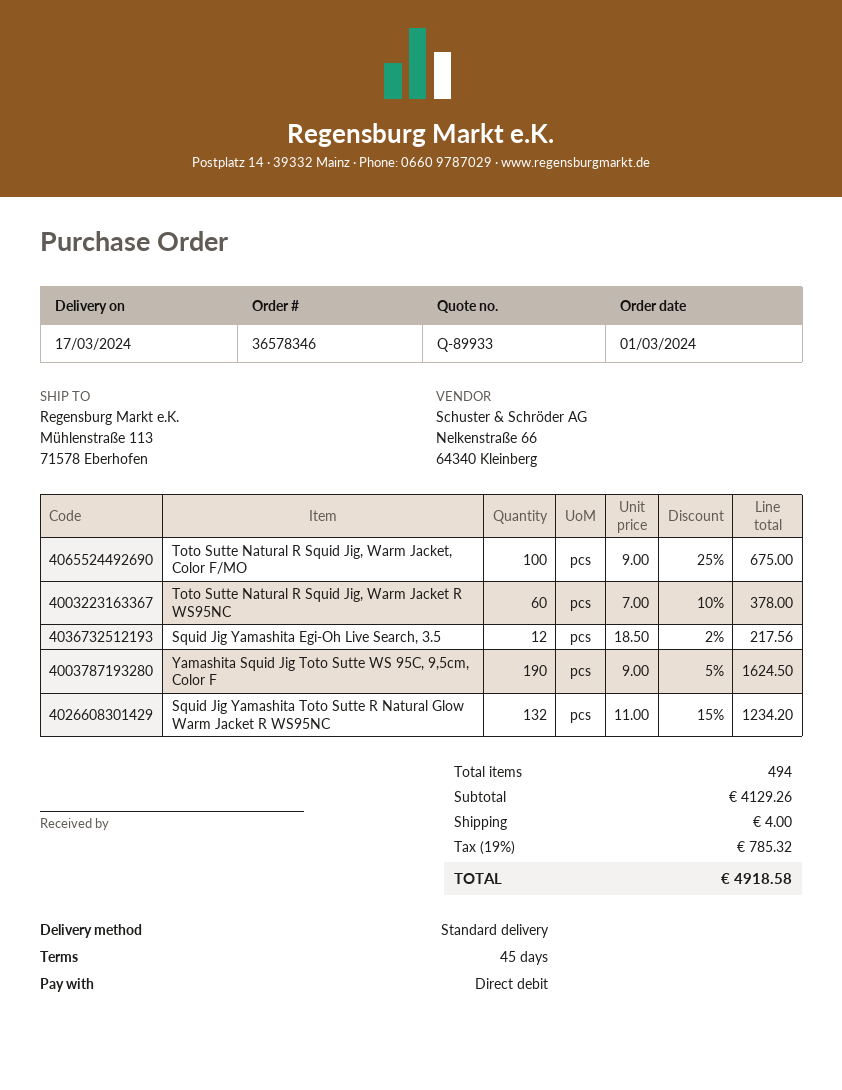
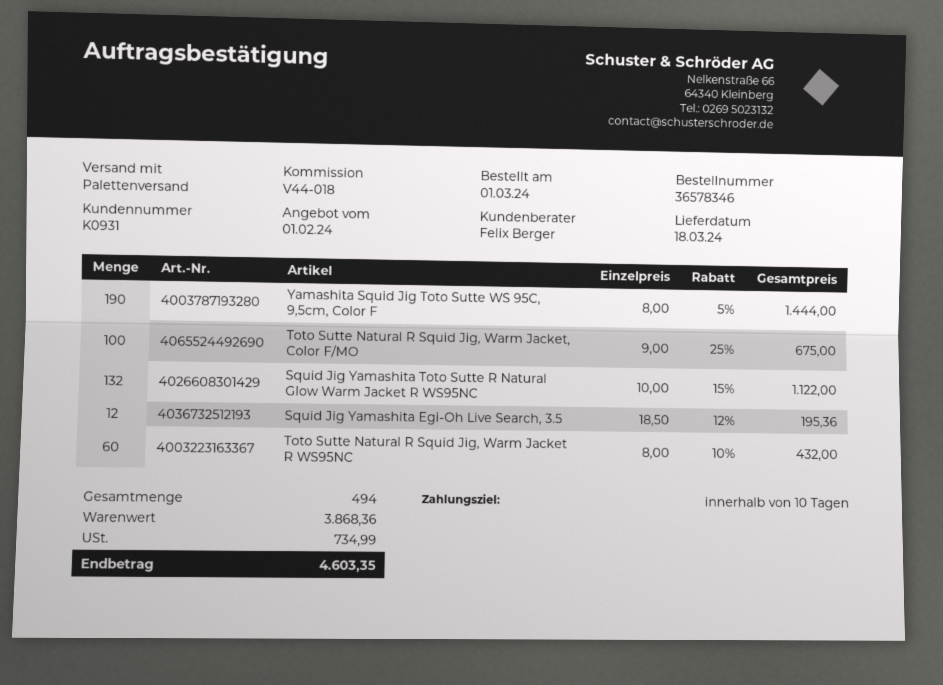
delivery date: 2024-03-17 -> 2024-03-18
payment terms: 45 days -> 10 days
shipping method: standard -> pallet freight
Toto Sutte Natural R Squid Jig, Warm Jacket R WS95NC: 60 x 7.00 - 10% = 378.00 -> 60 x 8.00 - 10% = 432.00
Squid Jig Yamashita Egi-Oh Live Search, 3.5: 12 x 18.50 - 2% = 217.56 -> 12 x 18.50 - 12% = 195.36
Yamashita Squid Jig Toto Sutte WS 95C, 9,5cm, Color F: 190 x 9.00 - 5% = 1624.50 -> 190 x 8.00 - 5% = 1444.00
Squid Jig Yamashita Toto Sutte R Natural Glow Warm Jacket R WS95NC: 132 x 11.00 - 15% = 1234.20 -> 132 x 10.00 - 15% = 1122.00
subtotal: 4129.26 -> 3868.36
shipping: 4.00 -> none
tax: 785.32 -> 734.99
total: 4918.58 -> 4603.35

